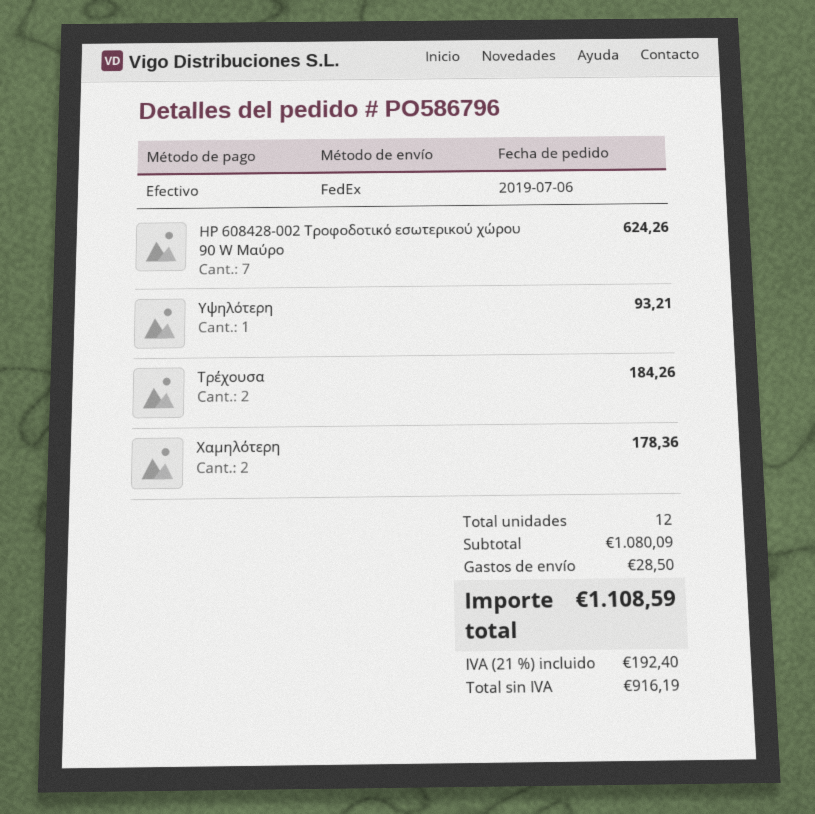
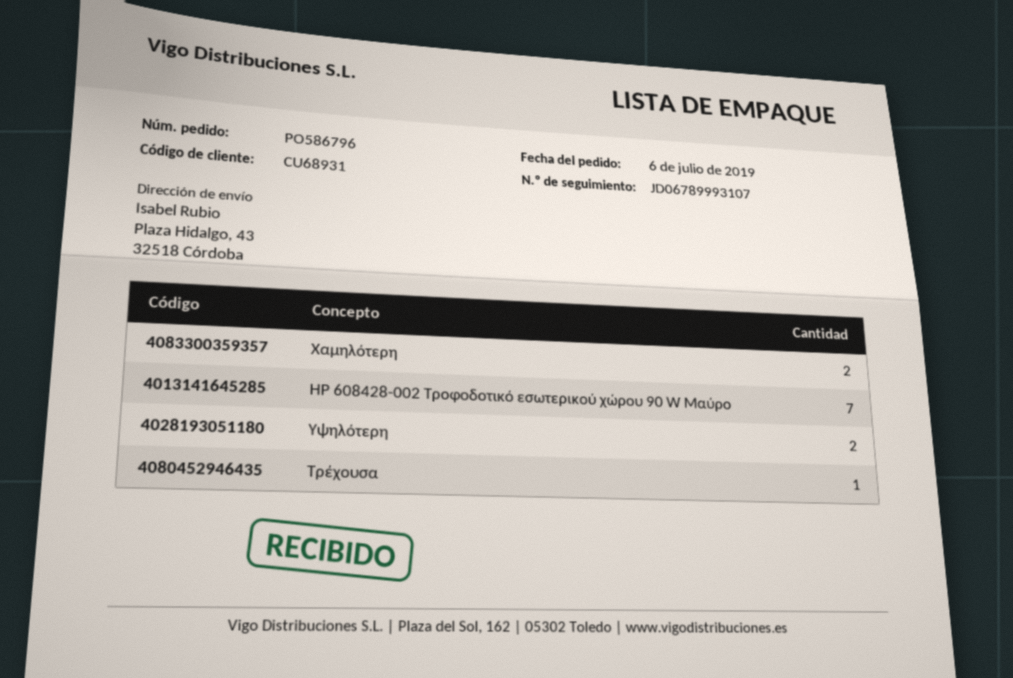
Υψηλότερη: 1 -> 2
Τρέχουσα: 2 -> 1

